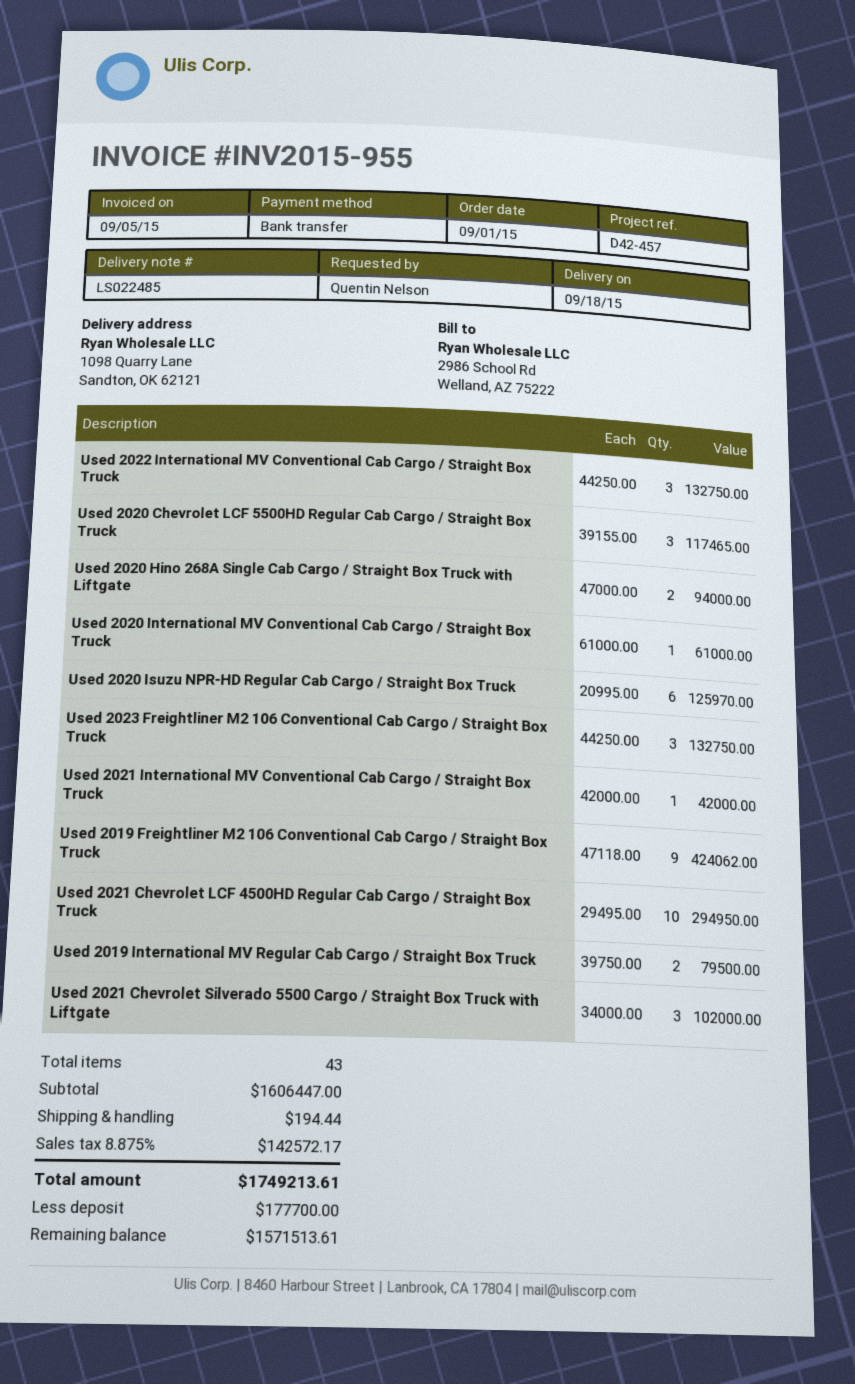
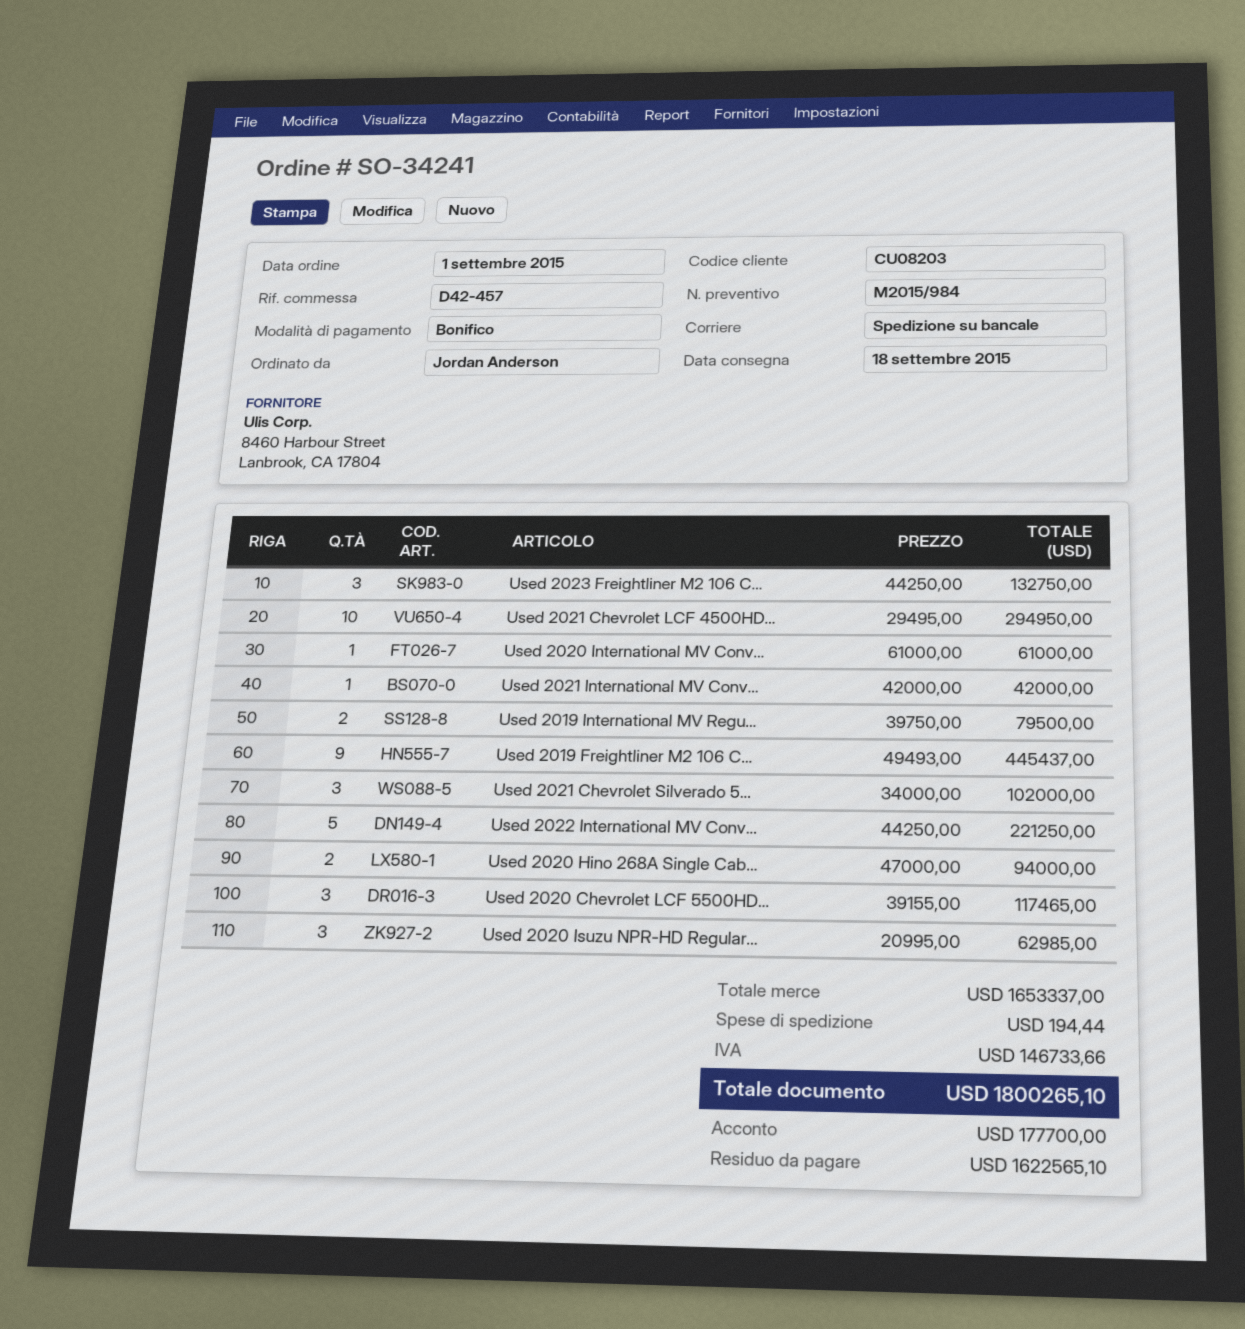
ordered by: Quentin Nelson -> Jordan Anderson
Used 2022 International MV Conventional Cab Cargo / Straight Box Truck: 3 x 44250.00 = 132750.00 -> 5 x 44250.00 = 221250.00
Used 2020 Isuzu NPR-HD Regular Cab Cargo / Straight Box Truck: 6 x 20995.00 = 125970.00 -> 3 x 20995.00 = 62985.00
Used 2019 Freightliner M2 106 Conventional Cab Cargo / Straight Box Truck: 9 x 47118.00 = 424062.00 -> 9 x 49493.00 = 445437.00
subtotal: 1606447.00 -> 1653337.00
tax: 142572.17 -> 146733.66
total: 1749213.61 -> 1800265.10
balance: 1571513.61 -> 1622565.10

